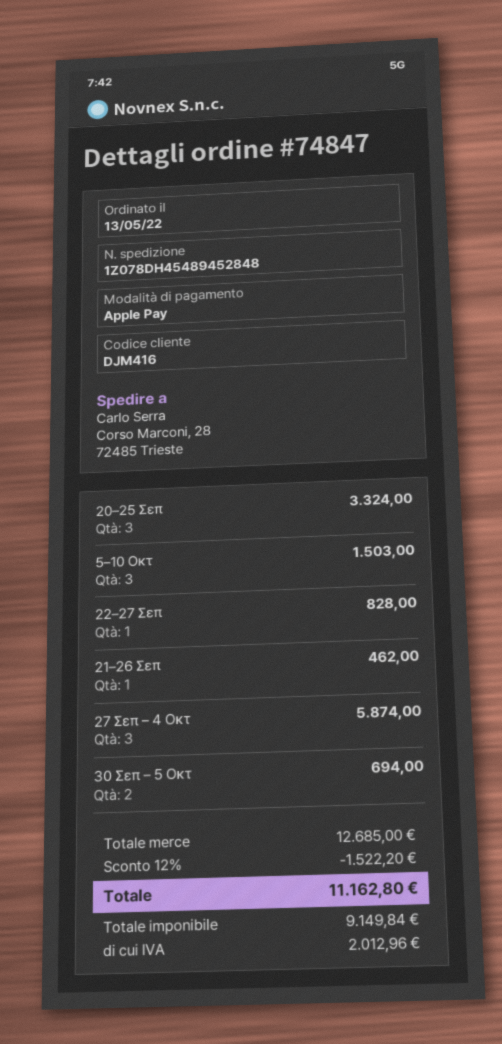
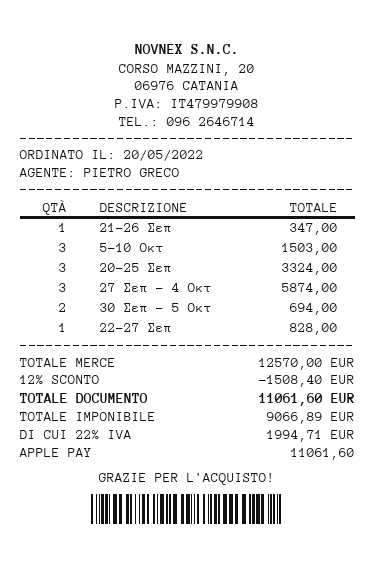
order date: 2022-05-13 -> 2022-05-20
21–26 Σεπ: 1 for 462.00 -> 1 for 347.00
subtotal: 12685.00 -> 12570.00
discount: 12% = 1522.20 -> 12% = 1508.40
net: 9149.84 -> 9066.89
tax: 2012.96 -> 1994.71
total: 11162.80 -> 11061.60

